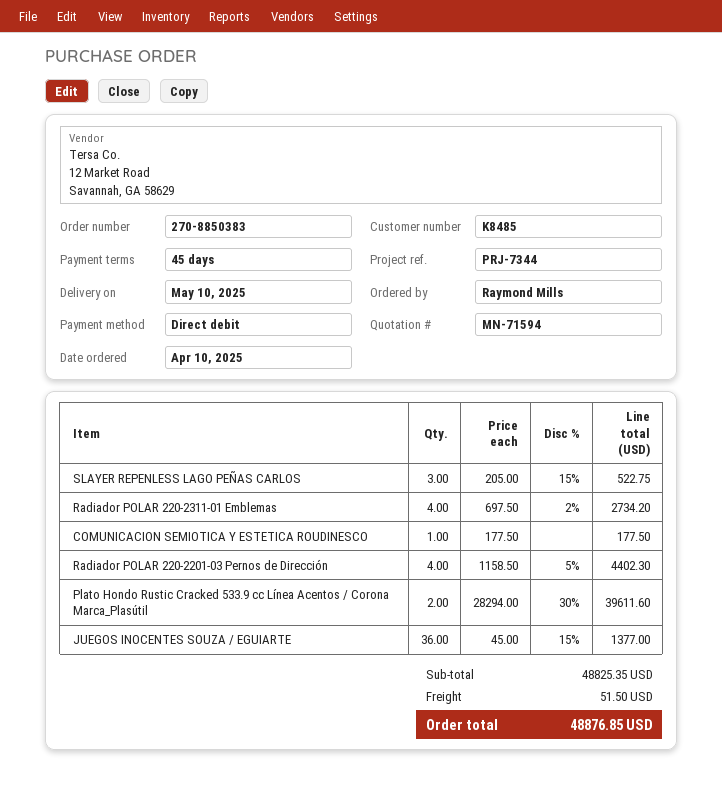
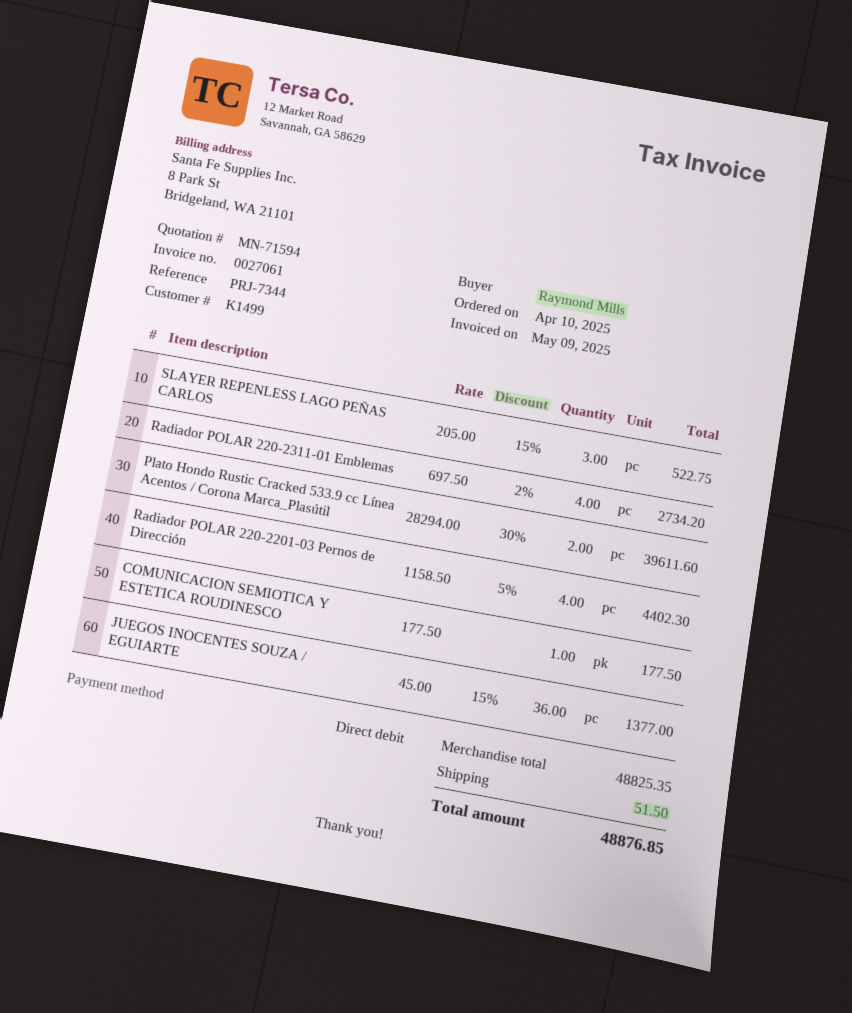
customer number: K8485 -> K1499

